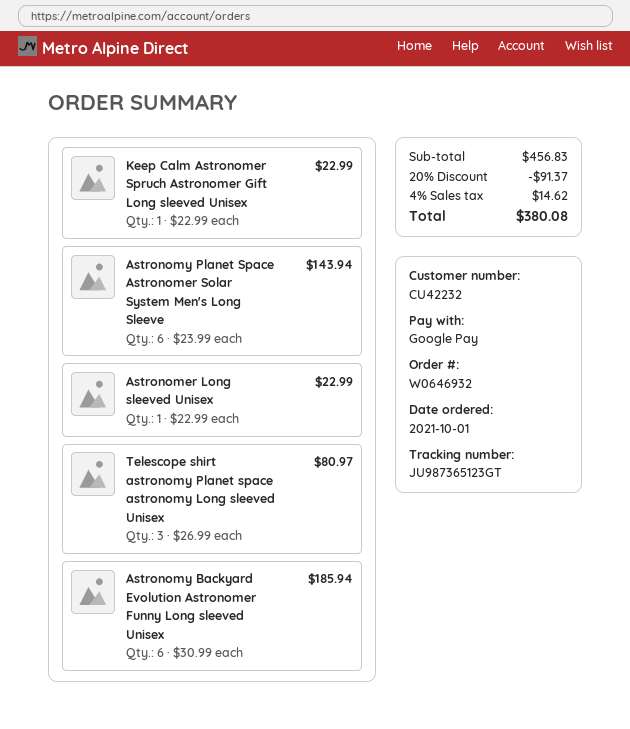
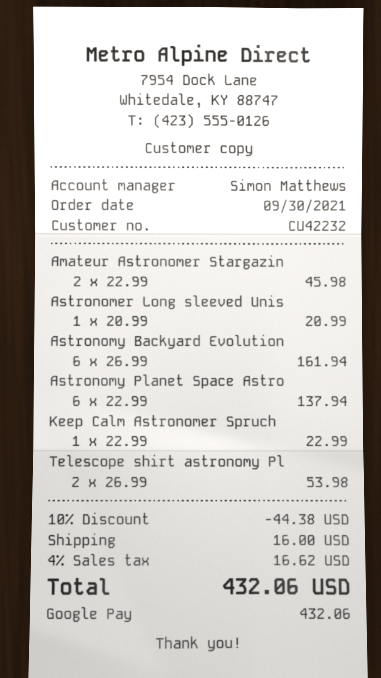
order date: 2021-10-01 -> 2021-09-30
Astronomy Planet Space Astronomer Solar System Men's Long Sleeve: 6 x 23.99 = 143.94 -> 6 x 22.99 = 137.94
Astronomer Long sleeved Unisex: 1 x 22.99 = 22.99 -> 1 x 20.99 = 20.99
Telescope shirt astronomy Planet space astronomy Long sleeved Unisex: 3 x 26.99 = 80.97 -> 2 x 26.99 = 53.98
Astronomy Backyard Evolution Astronomer Funny Long sleeved Unisex: 6 x 30.99 = 185.94 -> 6 x 26.99 = 161.94
Amateur Astronomer Stargazin: none -> 2 x 22.99 = 45.98
discount: 20% = 91.37 -> 10% = 44.38
shipping: none -> 16.00
tax: 4% = 14.62 -> 4% = 16.62
total: 380.08 -> 432.06

